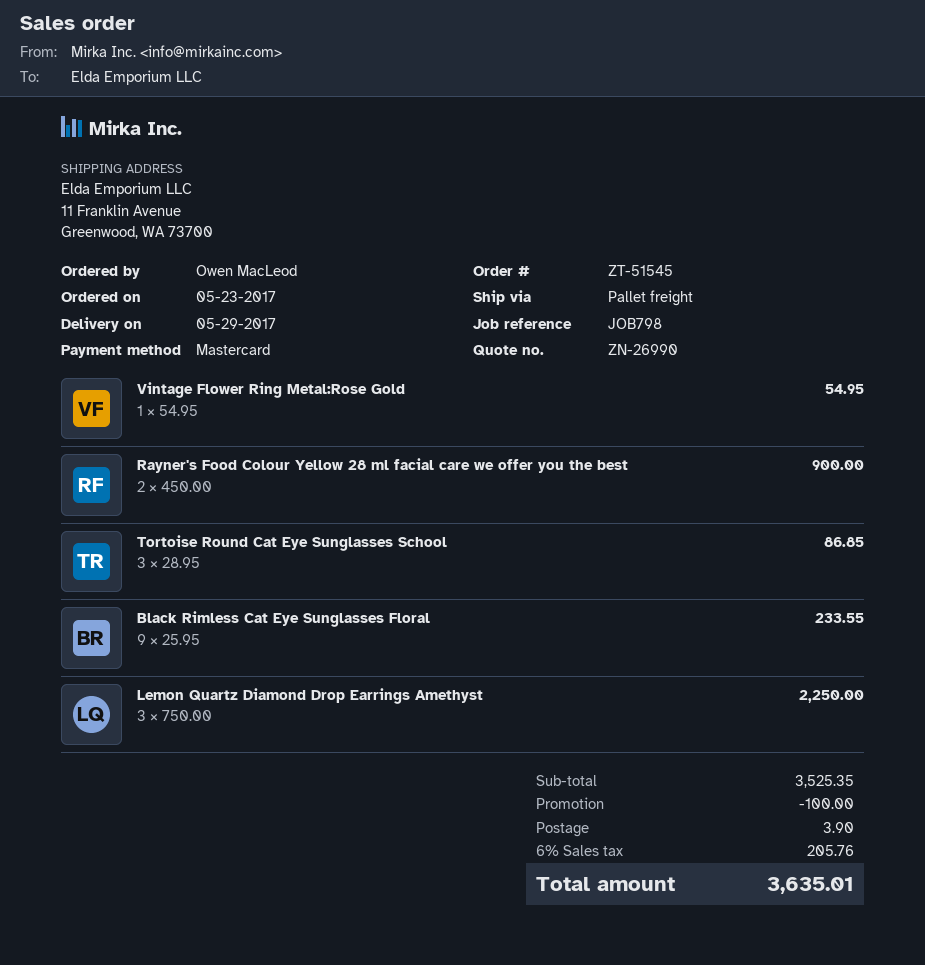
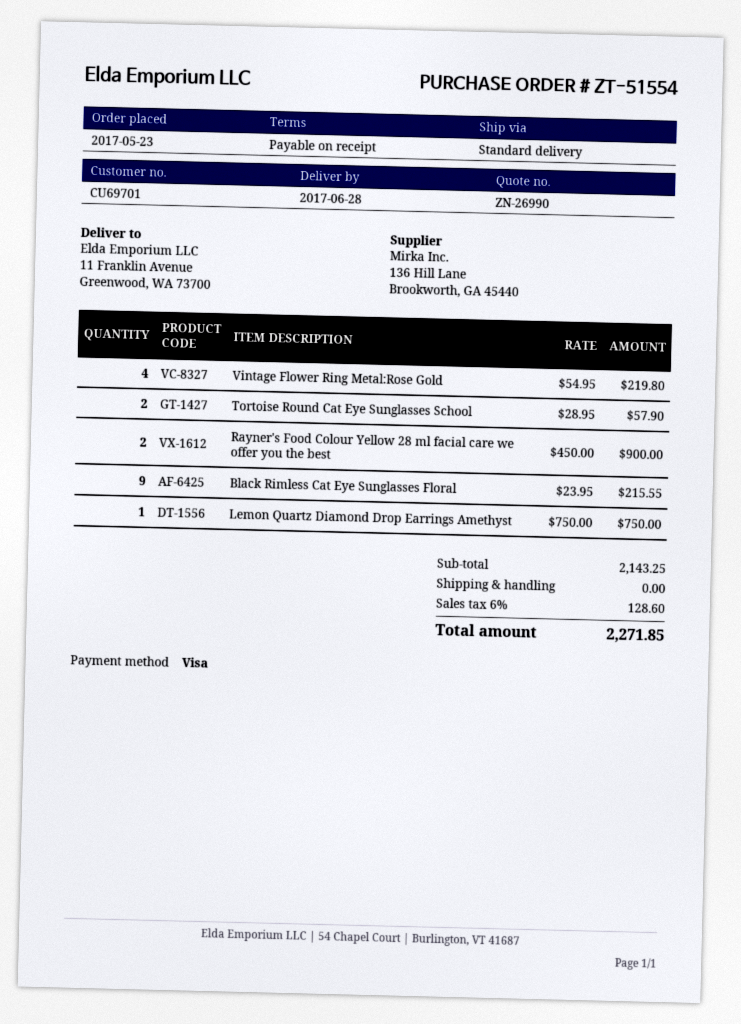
order number: ZT-51545 -> ZT-51554
delivery date: 2017-05-29 -> 2017-06-28
payment method: Mastercard -> Visa
shipping method: pallet freight -> standard
Vintage Flower Ring Metal:Rose Gold: 1 x 54.95 = 54.95 -> 4 x 54.95 = 219.80
Tortoise Round Cat Eye Sunglasses School: 3 x 28.95 = 86.85 -> 2 x 28.95 = 57.90
Black Rimless Cat Eye Sunglasses Floral: 9 x 25.95 = 233.55 -> 9 x 23.95 = 215.55
Lemon Quartz Diamond Drop Earrings Amethyst: 3 x 750.00 = 2250.00 -> 1 x 750.00 = 750.00
subtotal: 3525.35 -> 2143.25
discount: 100.00 -> none
shipping: 3.90 -> 0.00
tax: 6% = 205.76 -> 6% = 128.60
total: 3635.01 -> 2271.85

